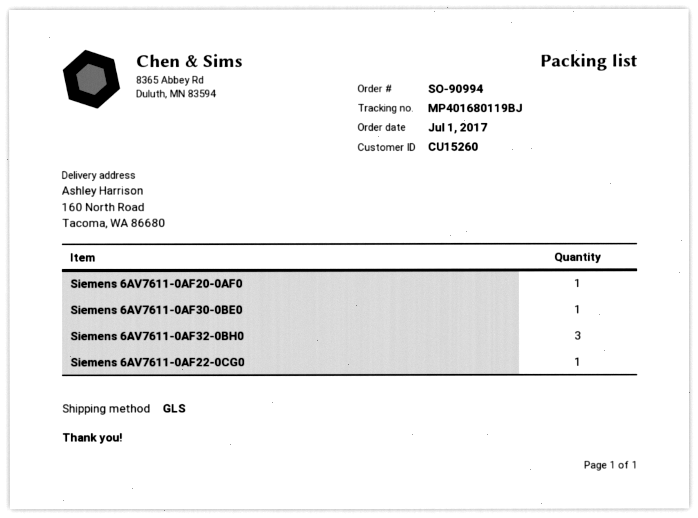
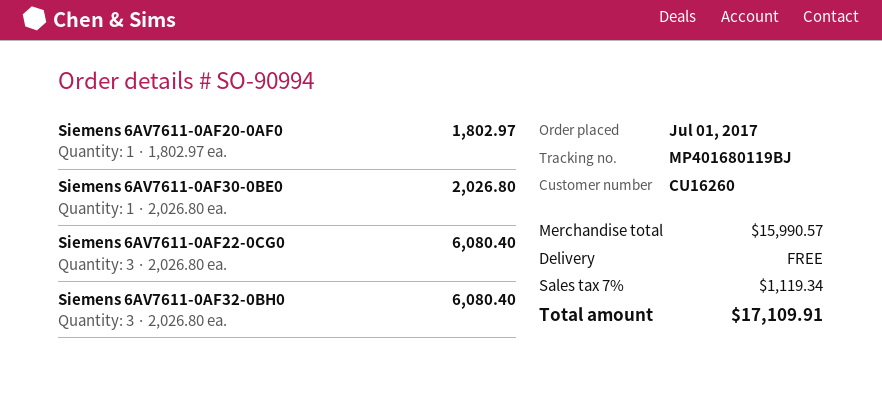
customer number: CU15260 -> CU16260
Siemens 6AV7611-0AF22-0CG0: 1 -> 3

